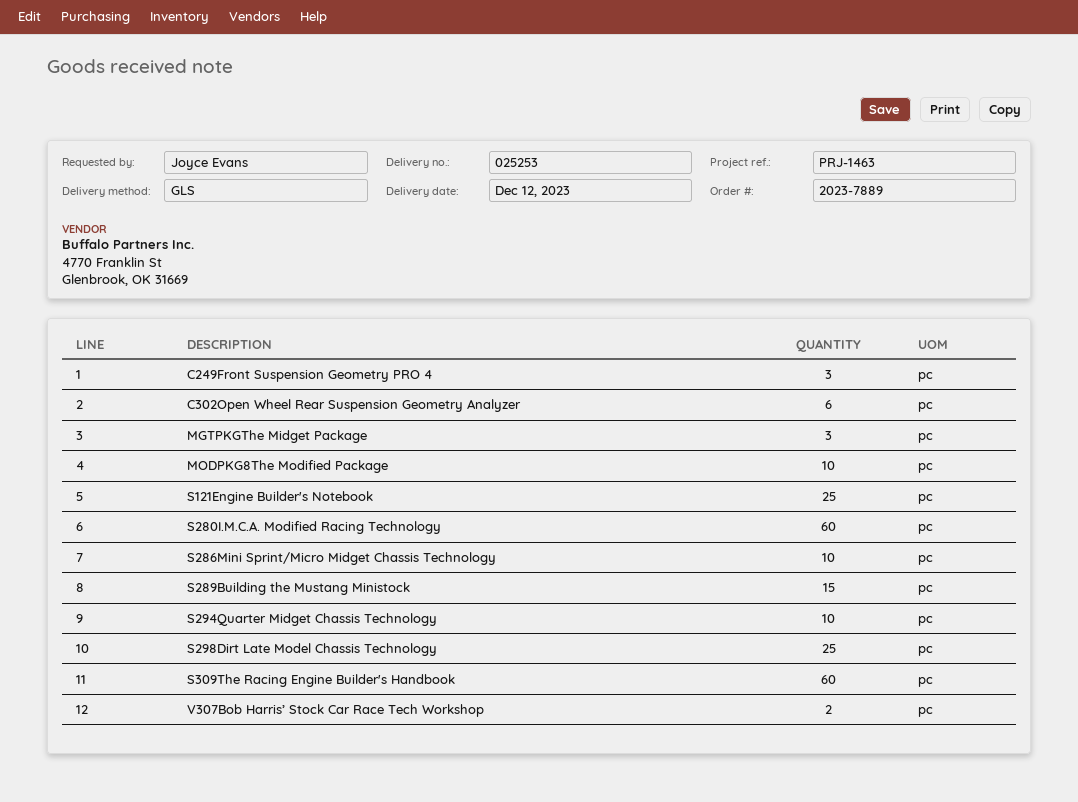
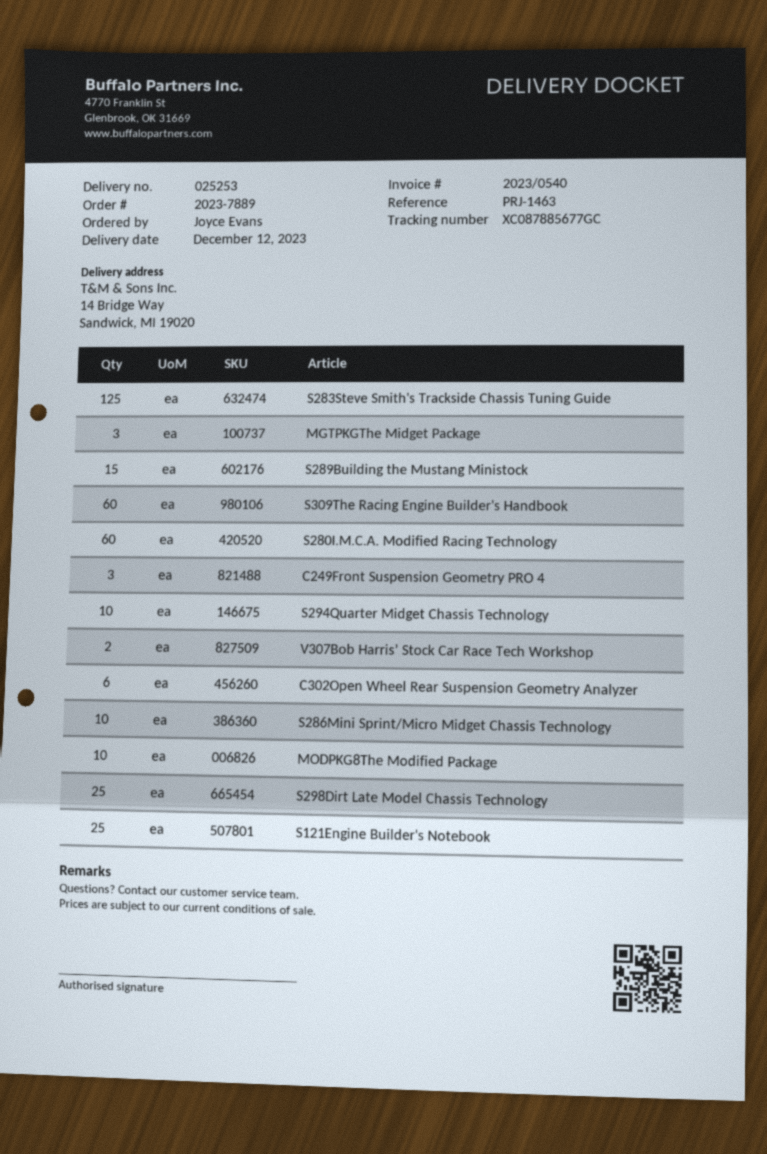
S283Steve Smith's Trackside Chassis Tuning Guide: none -> 125

